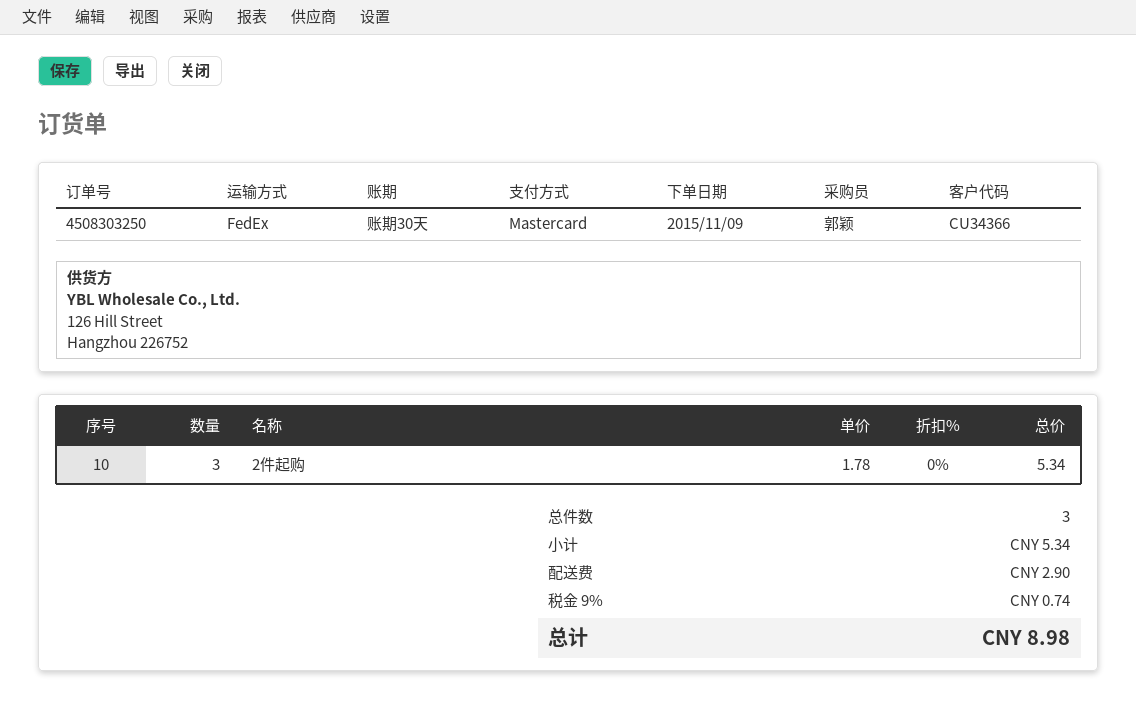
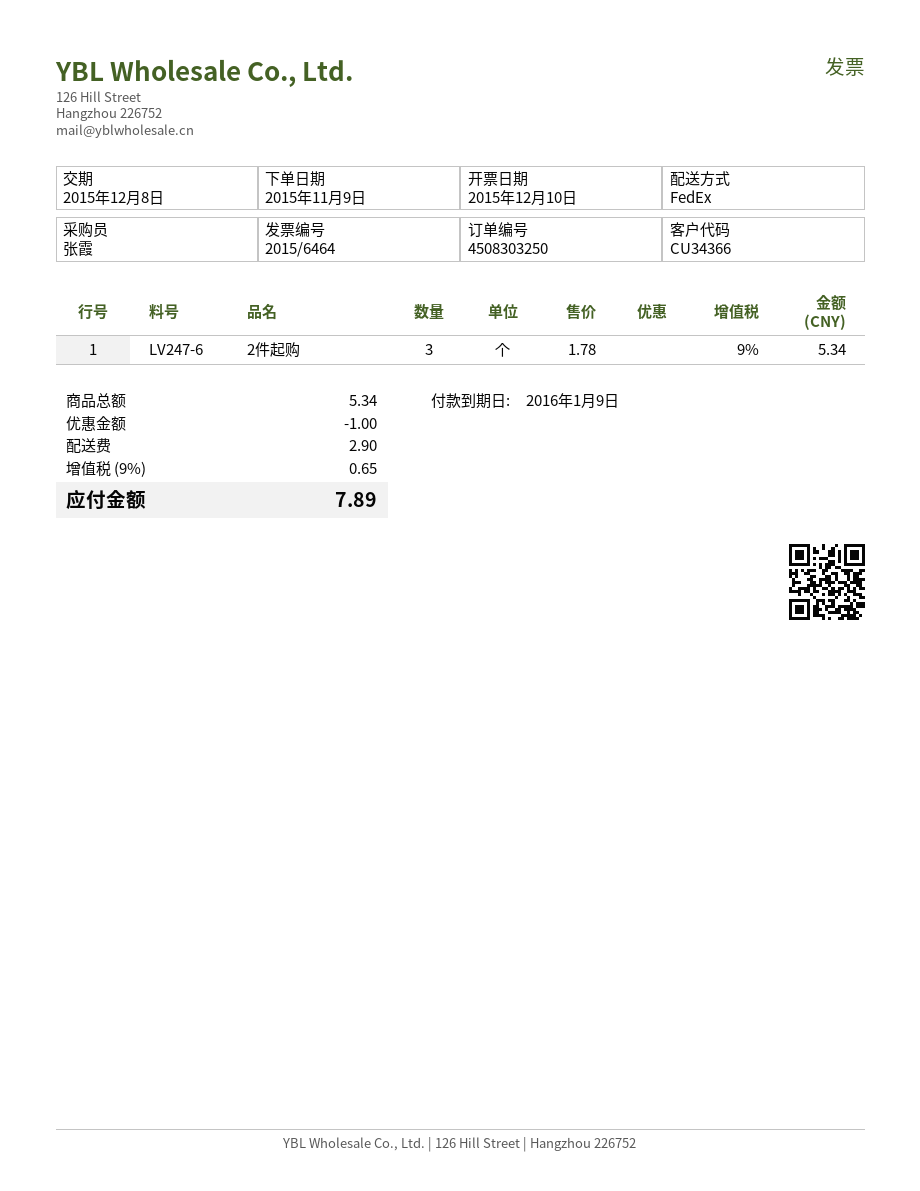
ordered by: 郭颖 -> 张霞
discount: none -> 1.00
tax: 9% = 0.74 -> 9% = 0.65
total: 8.98 -> 7.89

